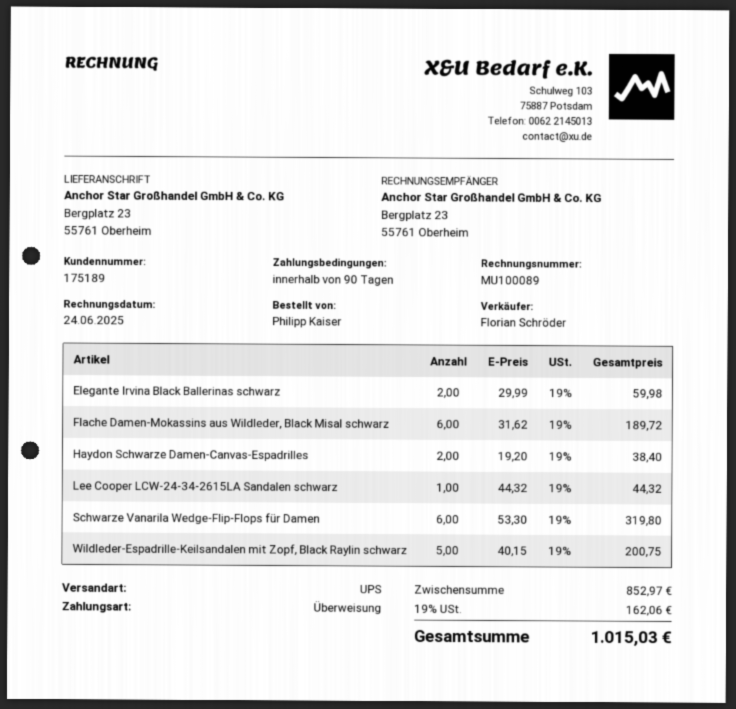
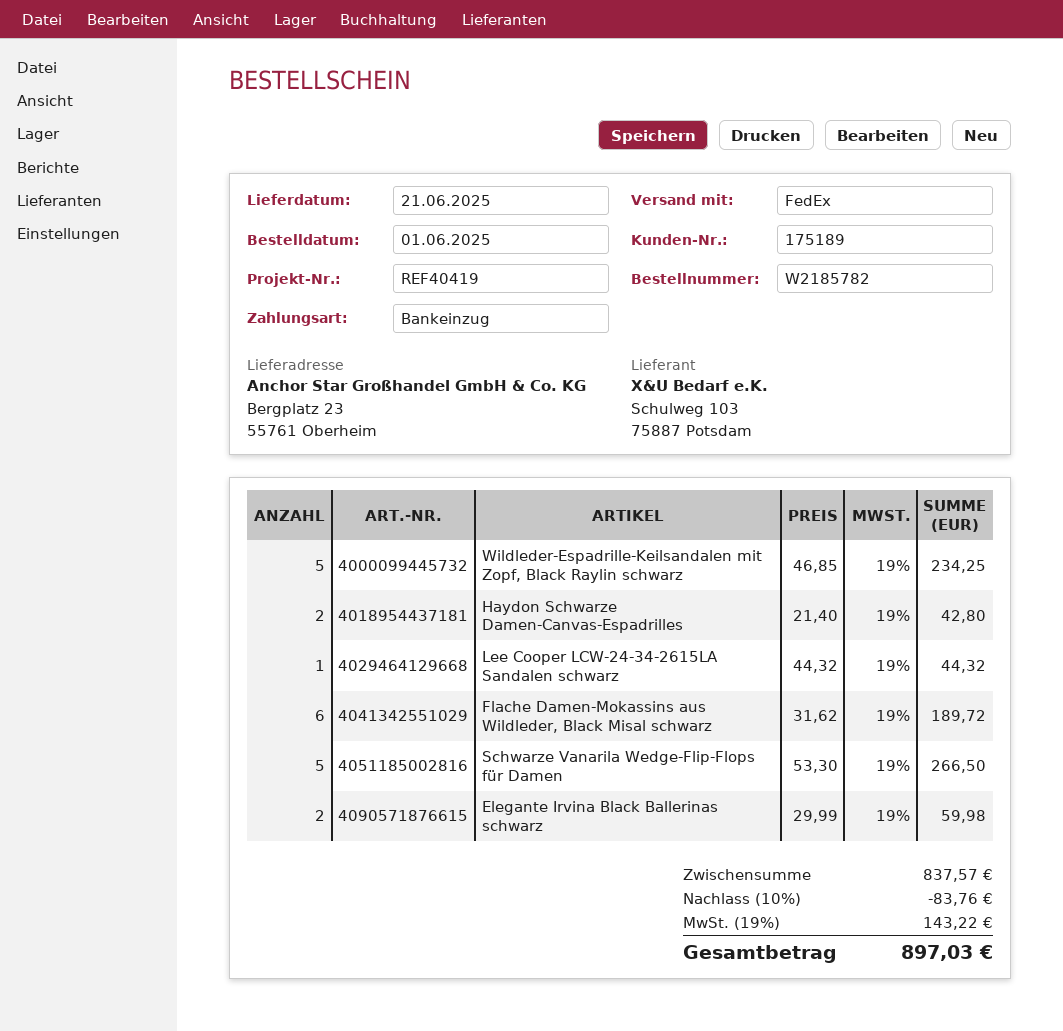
payment method: bank transfer -> direct debit
shipping method: UPS -> FedEx
Haydon Schwarze Damen-Canvas-Espadrilles: 2 x 19.20 = 38.40 -> 2 x 21.40 = 42.80
Schwarze Vanarila Wedge-Flip-Flops für Damen: 6 x 53.30 = 319.80 -> 5 x 53.30 = 266.50
Wildleder-Espadrille-Keilsandalen mit Zopf, Black Raylin schwarz: 5 x 40.15 = 200.75 -> 5 x 46.85 = 234.25
subtotal: 852.97 -> 837.57
discount: none -> 10% = 83.76
tax: 19% = 162.06 -> 19% = 143.22
total: 1015.03 -> 897.03

